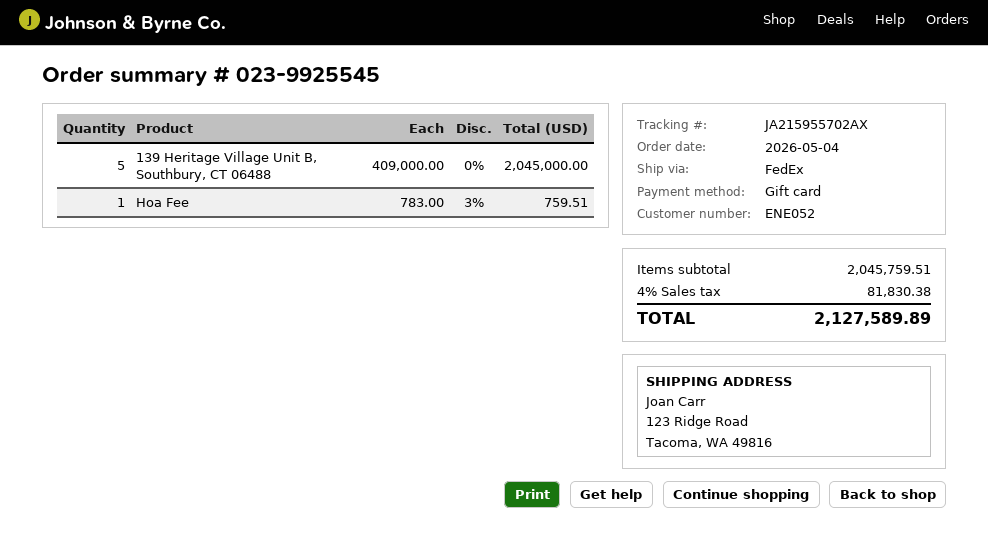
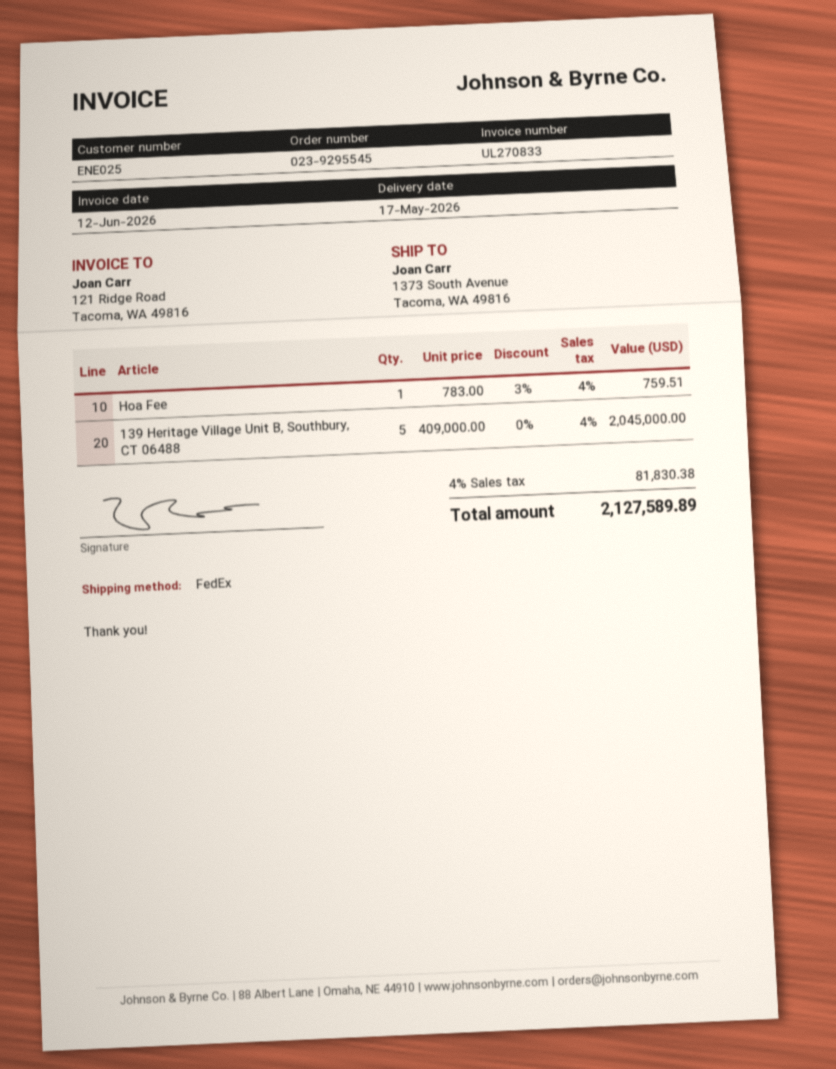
order number: 023-9925545 -> 023-9295545
customer number: ENE052 -> ENE025
ship to: 123 Ridge Road, Tacoma, WA 49816 -> 1373 South Avenue, Tacoma, WA 49816

